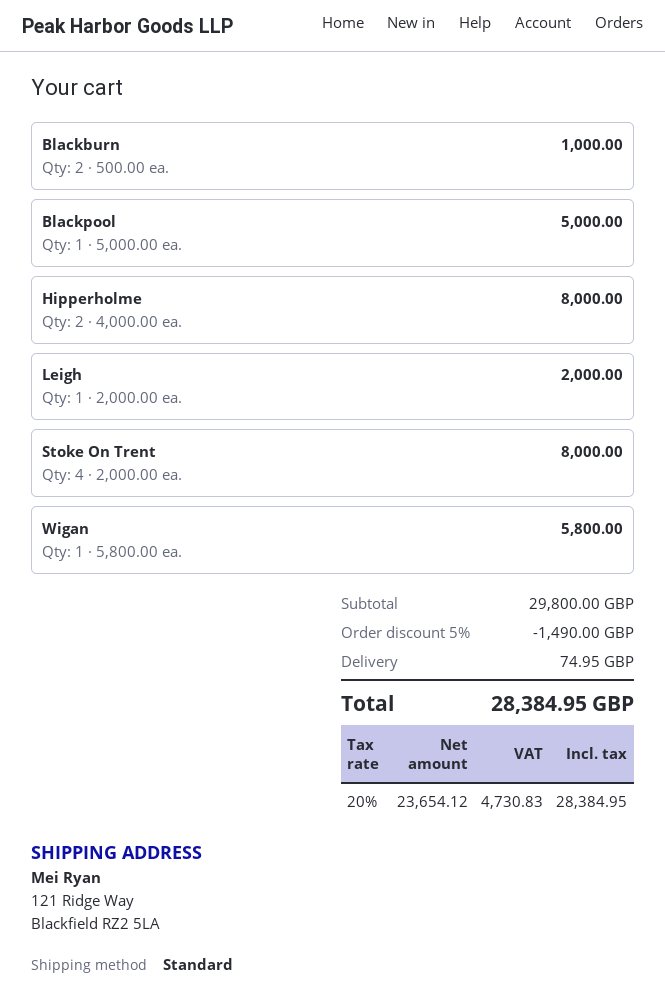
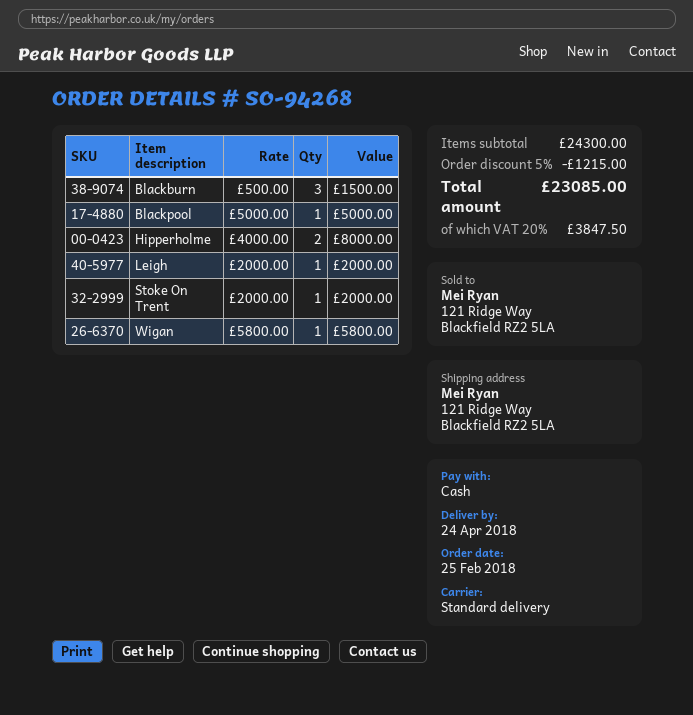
Blackburn: 2 x 500.00 = 1000.00 -> 3 x 500.00 = 1500.00
Stoke On Trent: 4 x 2000.00 = 8000.00 -> 1 x 2000.00 = 2000.00
subtotal: 29800.00 -> 24300.00
discount: 5% = 1490.00 -> 5% = 1215.00
shipping: 74.95 -> none
tax: 20% = 4730.83 -> 20% = 3847.50
total: 28384.95 -> 23085.00

